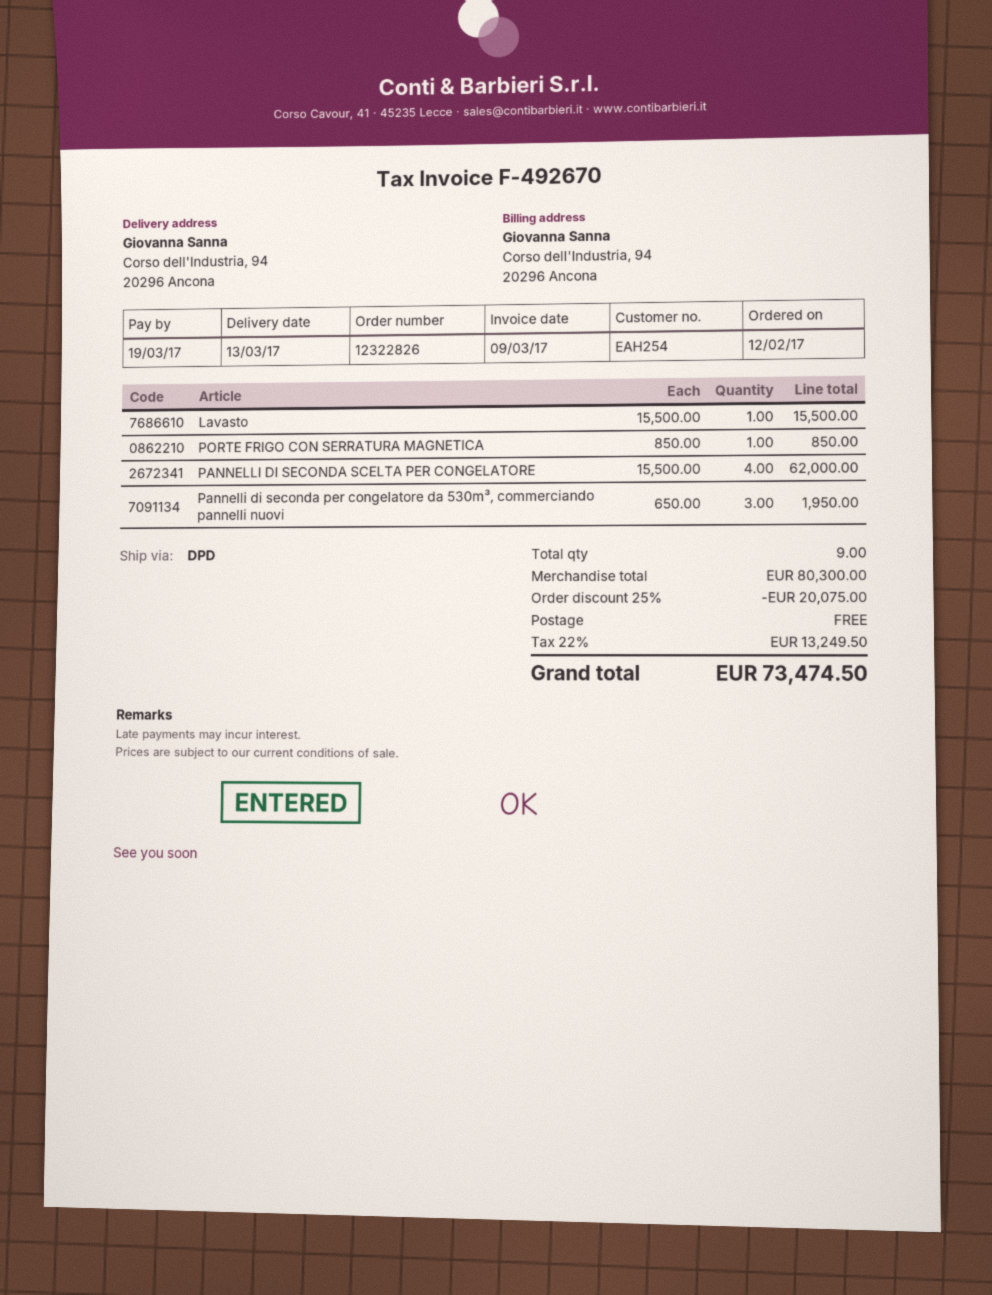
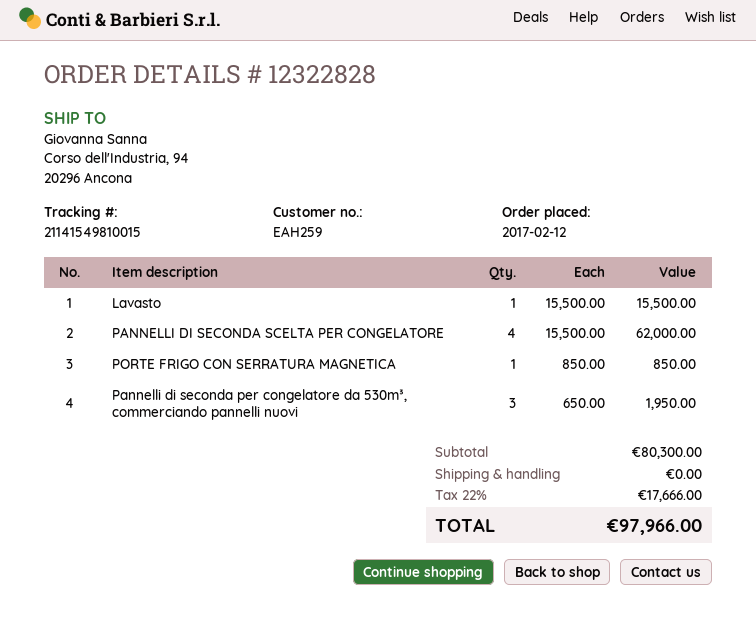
order number: 12322826 -> 12322828
customer number: EAH254 -> EAH259
discount: 25% = 20075.00 -> none
tax: 22% = 13249.50 -> 22% = 17666.00
total: 73474.50 -> 97966.00

